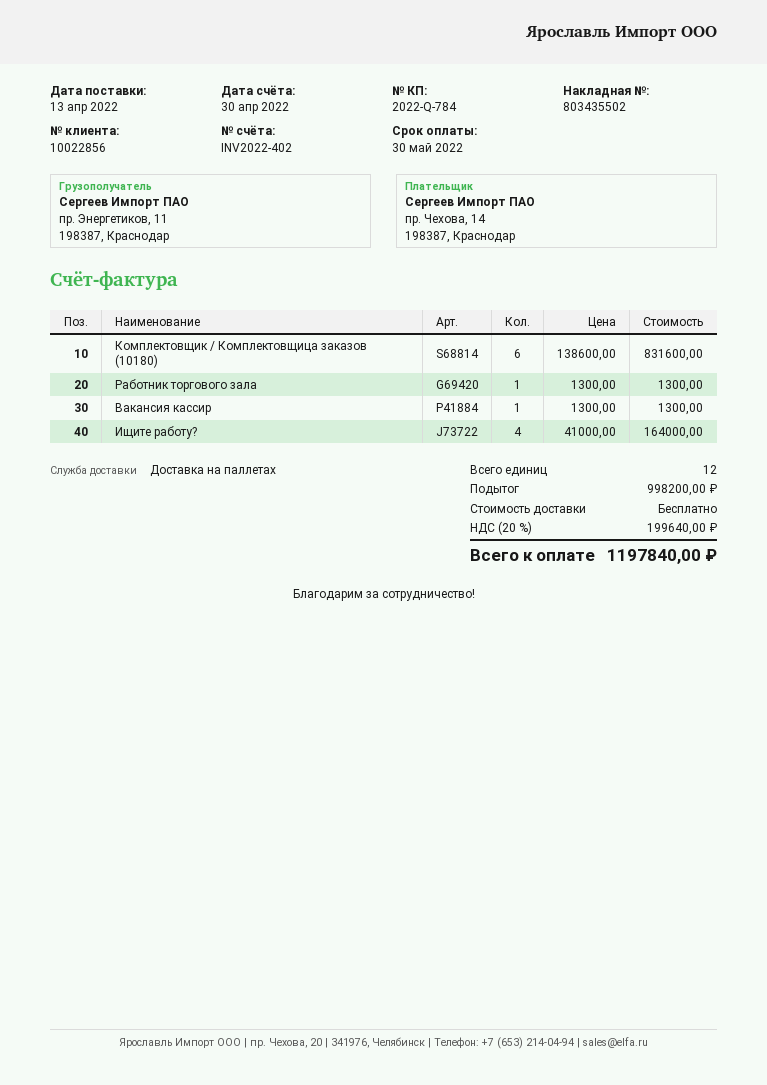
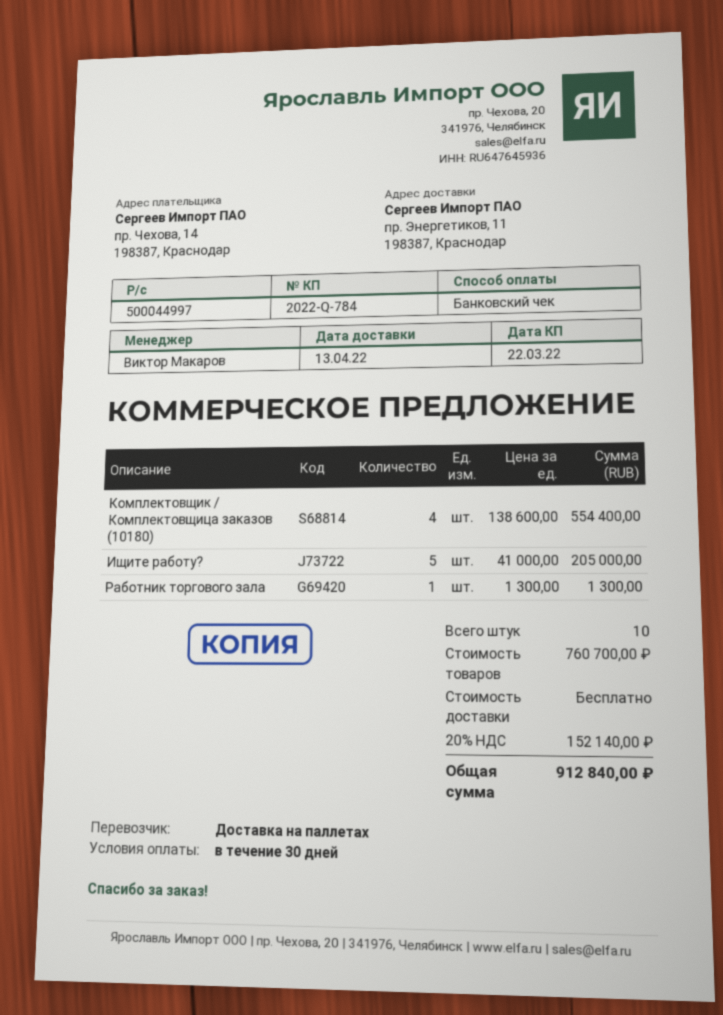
Комплектовщик / Комплектовщица заказов (10180): 6 x 138600.00 = 831600.00 -> 4 x 138600.00 = 554400.00
Вакансия кассир: 1 x 1300.00 = 1300.00 -> none
Ищите работу?: 4 x 41000.00 = 164000.00 -> 5 x 41000.00 = 205000.00
total quantity: 12 -> 10
subtotal: 998200.00 -> 760700.00
tax: 20% = 199640.00 -> 20% = 152140.00
total: 1197840.00 -> 912840.00

